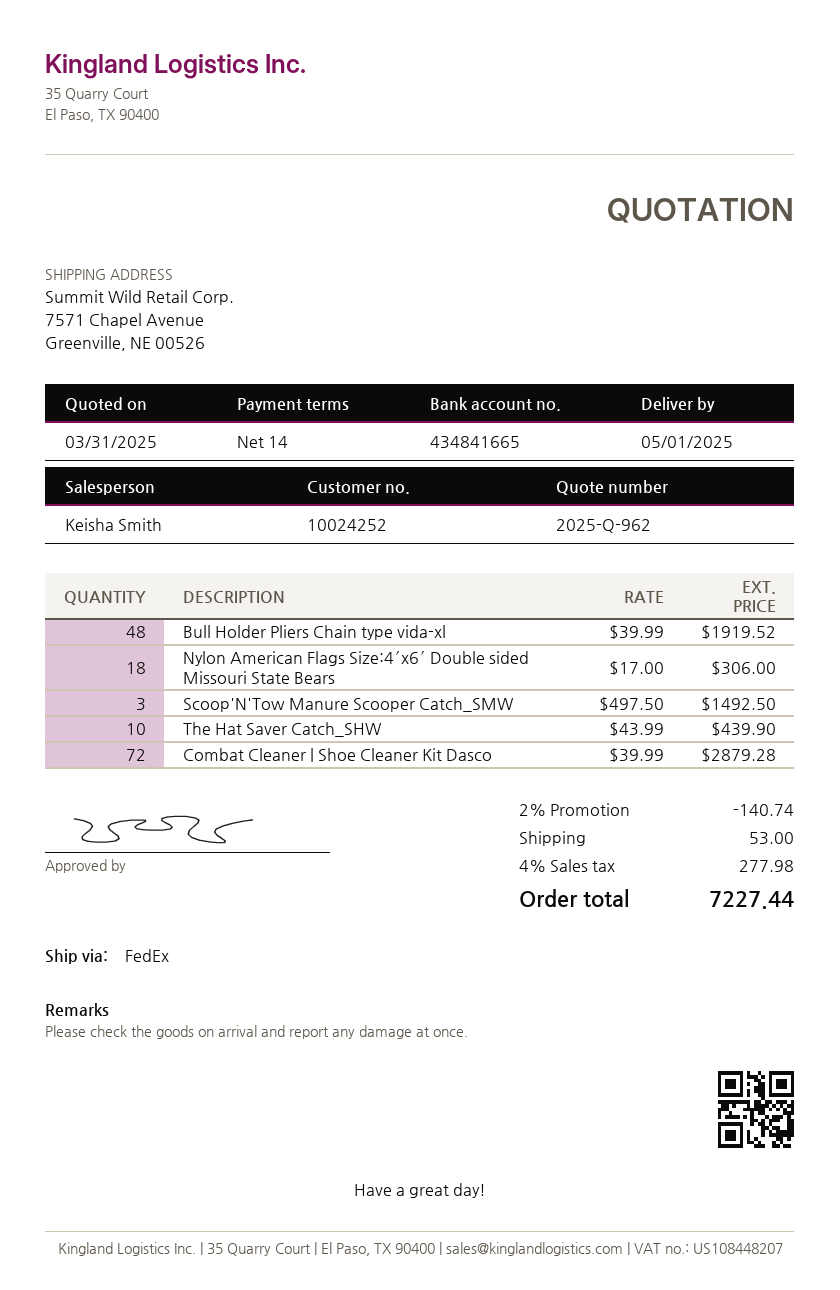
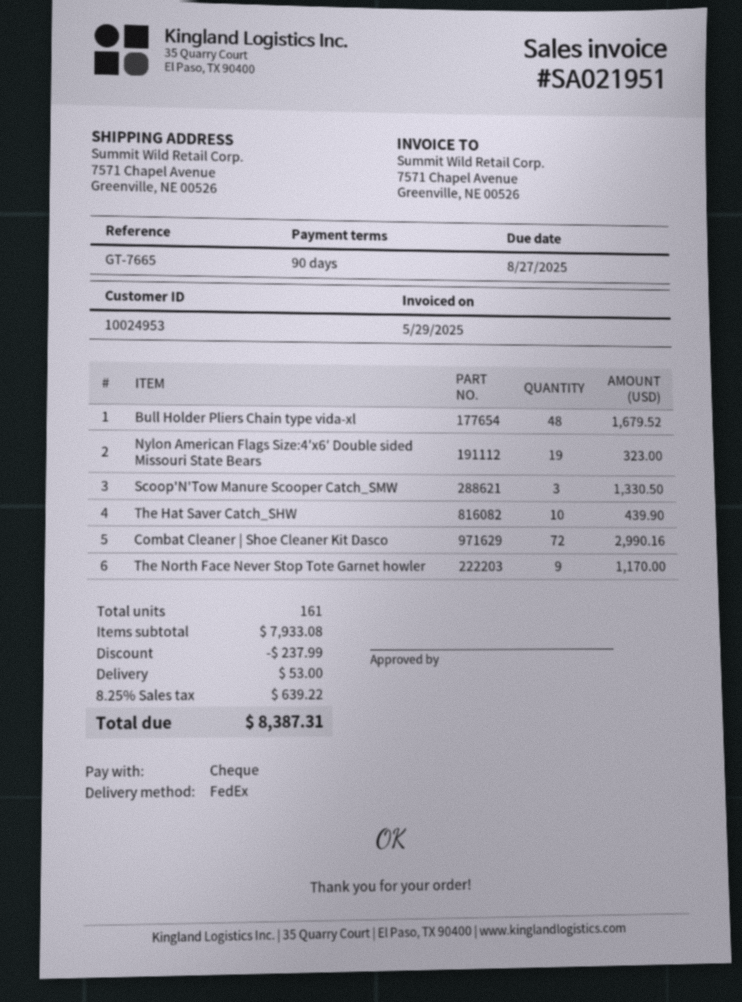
payment terms: 14 days -> 90 days
customer number: 10024252 -> 10024953
Bull Holder Pliers Chain type vida-xl: 48 for 1919.52 -> 48 for 1679.52
Nylon American Flags Size:4′x6′ Double sided Missouri State Bears: 18 for 306.00 -> 19 for 323.00
Scoop'N'Tow Manure Scooper Catch_SMW: 3 for 1492.50 -> 3 for 1330.50
Combat Cleaner | Shoe Cleaner Kit Dasco: 72 for 2879.28 -> 72 for 2990.16
The North Face Never Stop Tote Garnet howler: none -> 9 for 1170.00
discount: 140.74 -> 237.99
tax: 4% = 277.98 -> 8.25% = 639.22
total: 7227.44 -> 8387.31

